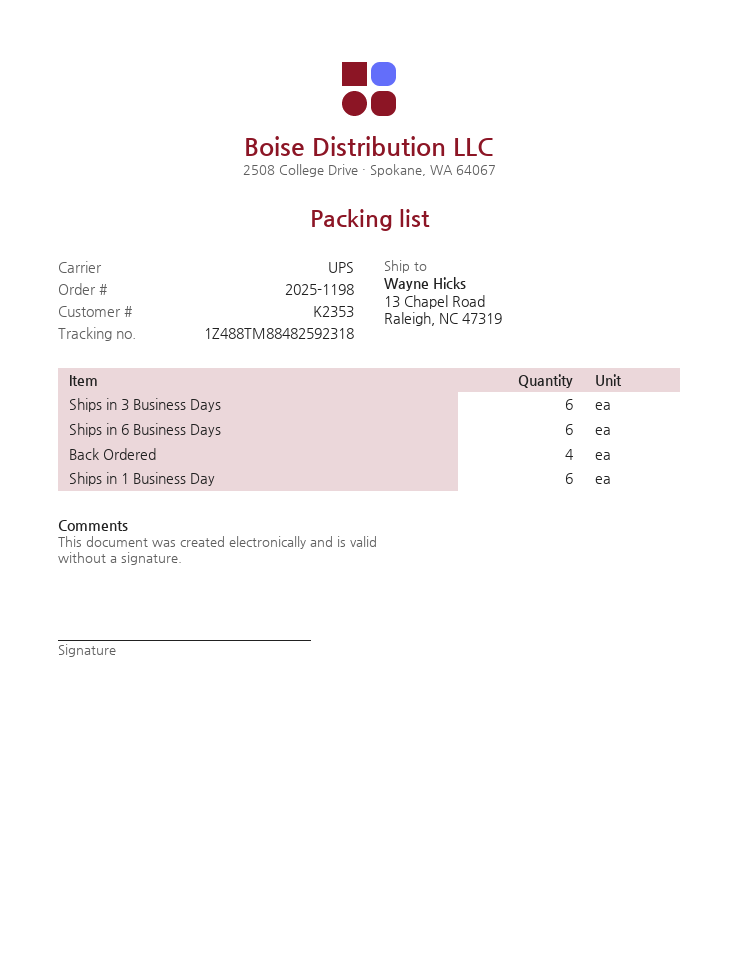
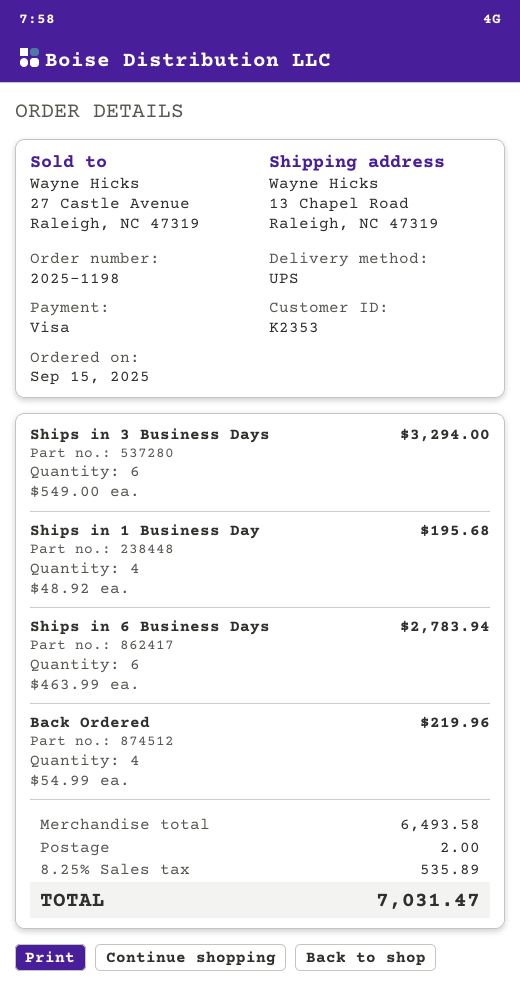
Ships in 1 Business Day: 6 -> 4

